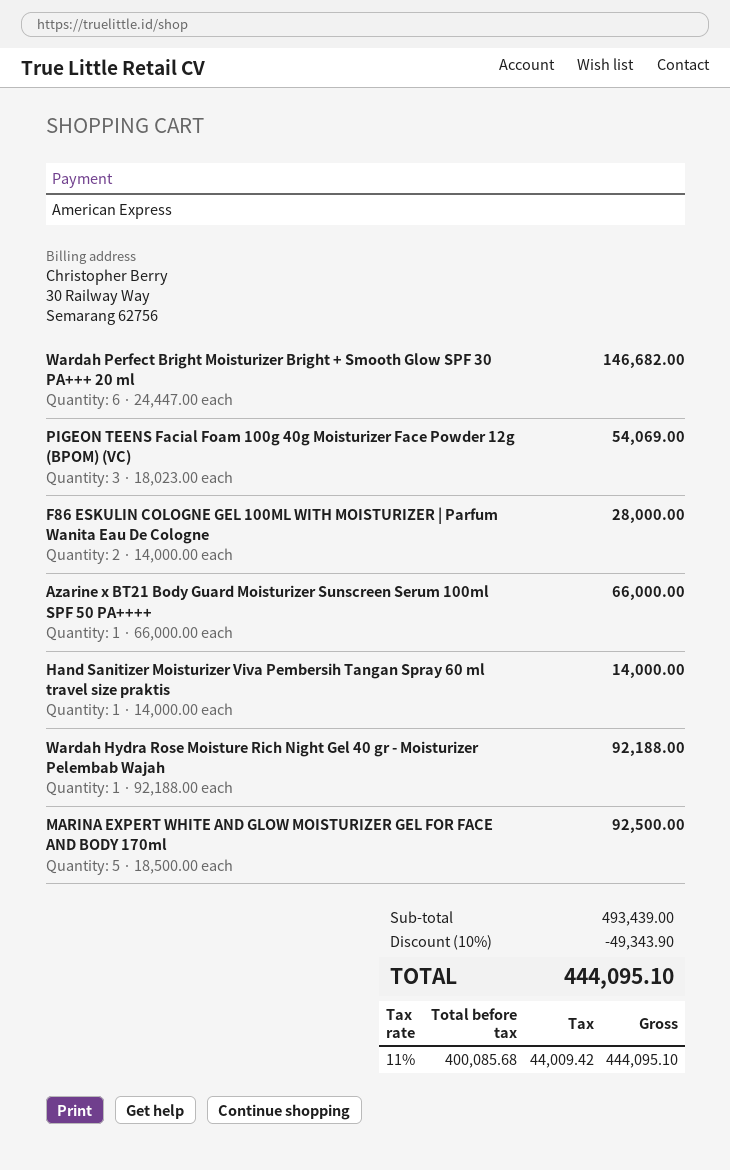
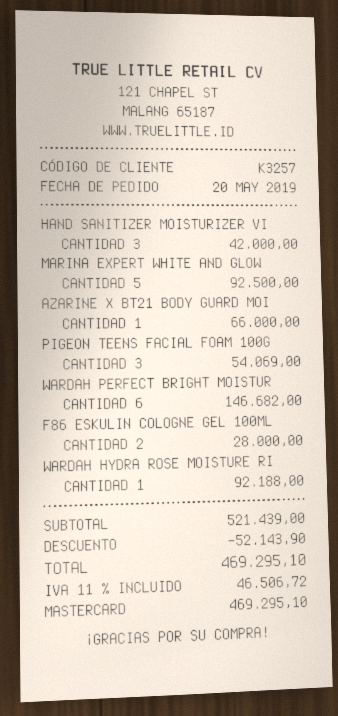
payment method: American Express -> Mastercard
Hand Sanitizer Moisturizer Viva Pembersih Tangan Spray 60 ml travel size praktis: 1 for 14000.00 -> 3 for 42000.00
subtotal: 493439.00 -> 521439.00
discount: 49343.90 -> 52143.90
tax: 11% = 44009.42 -> 11% = 46506.72
total: 444095.10 -> 469295.10

